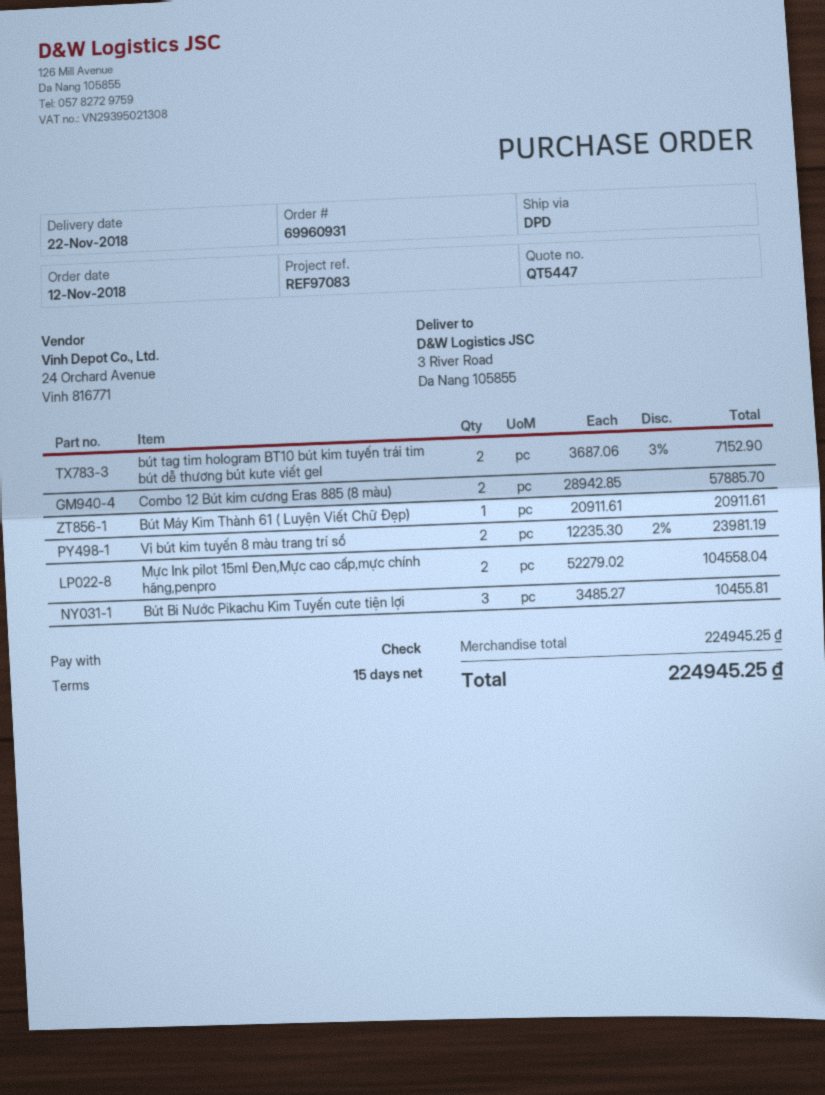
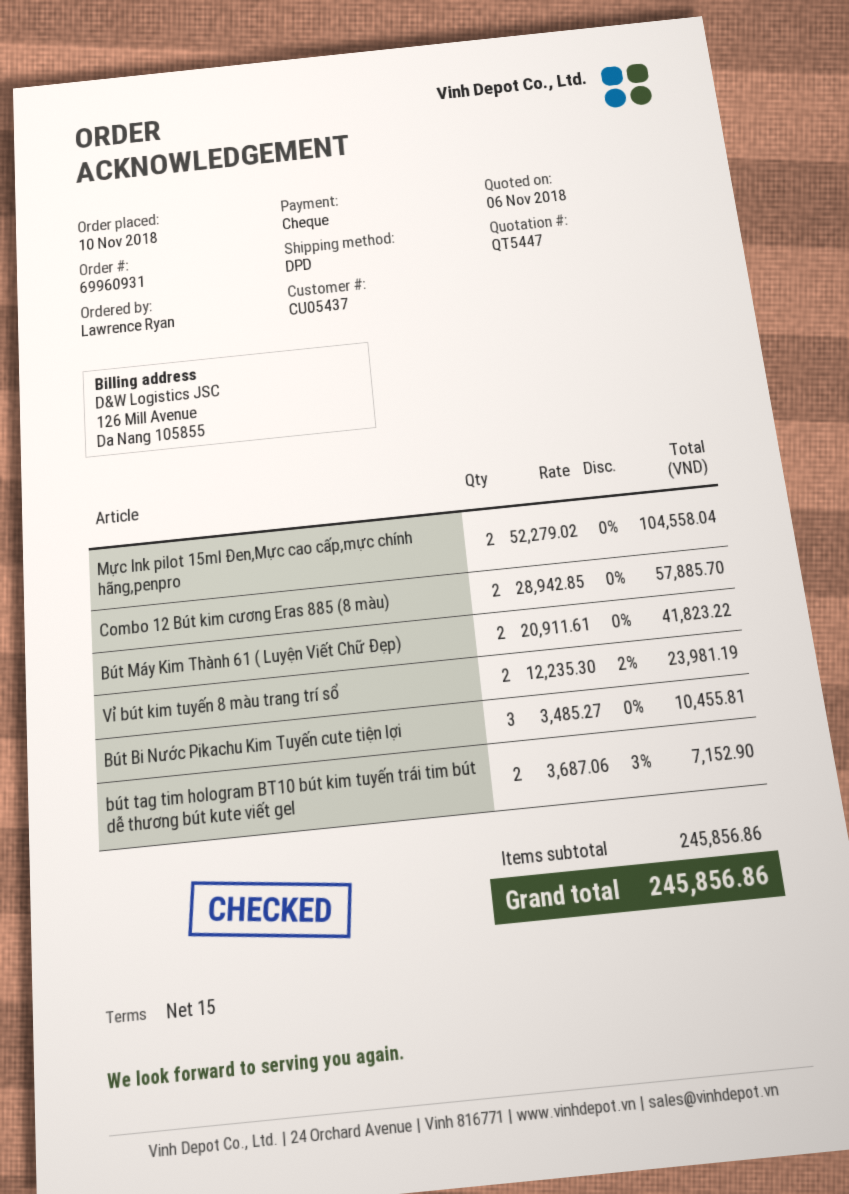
order date: 2018-11-12 -> 2018-11-10
Bút Máy Kim Thành 61 ( Luyện Viết Chữ Đẹp): 1 x 20911.61 = 20911.61 -> 2 x 20911.61 = 41823.22
subtotal: 224945.25 -> 245856.86
total: 224945.25 -> 245856.86

